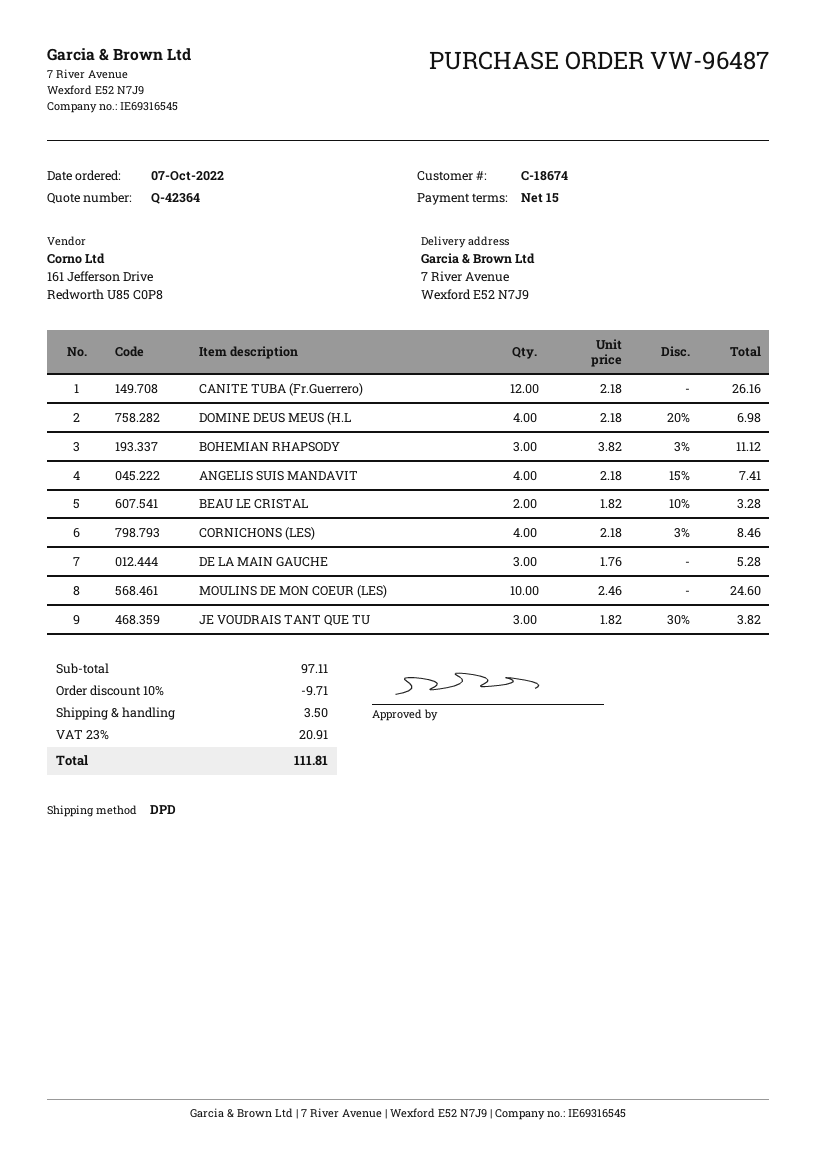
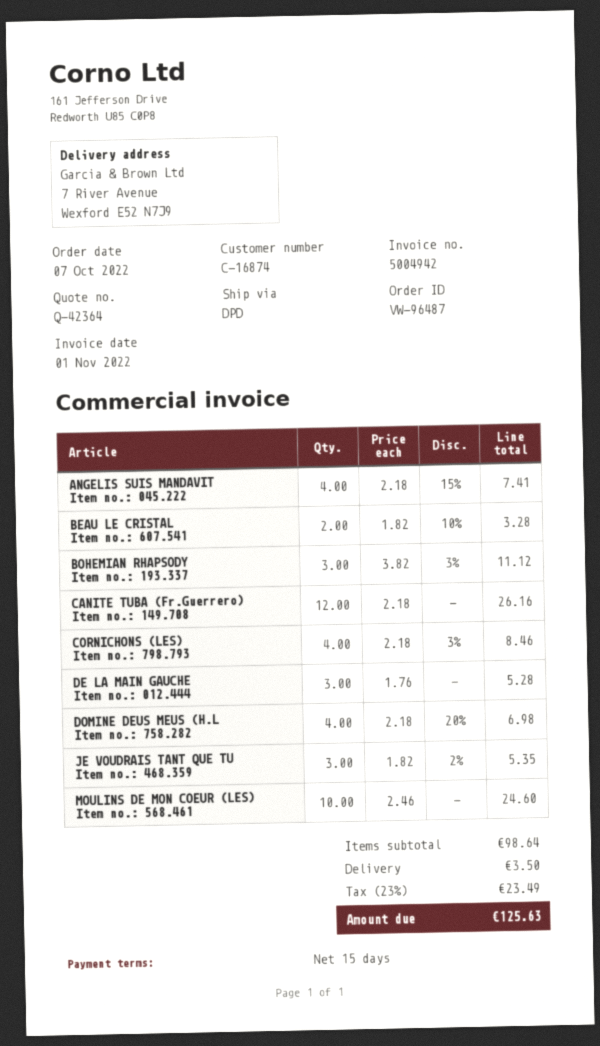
customer number: C-18674 -> C-16874
JE VOUDRAIS TANT QUE TU: 3 x 1.82 - 30% = 3.82 -> 3 x 1.82 - 2% = 5.35
subtotal: 97.11 -> 98.64
discount: 10% = 9.71 -> none
tax: 23% = 20.91 -> 23% = 23.49
total: 111.81 -> 125.63

